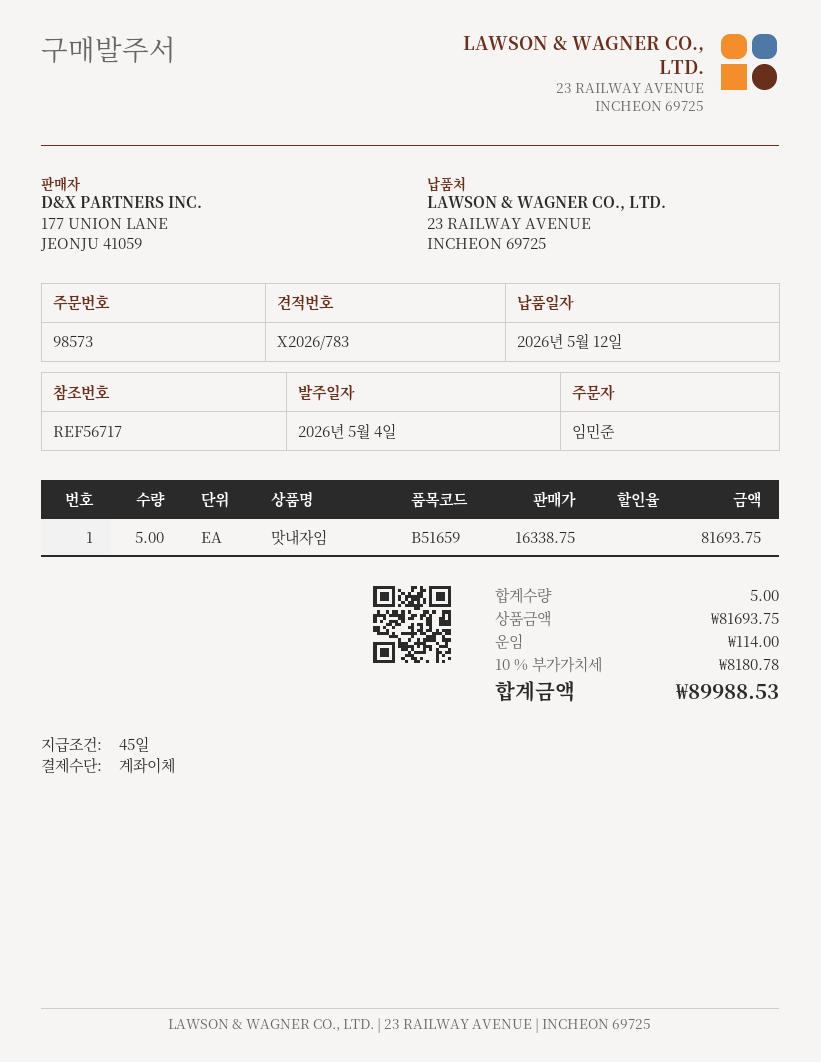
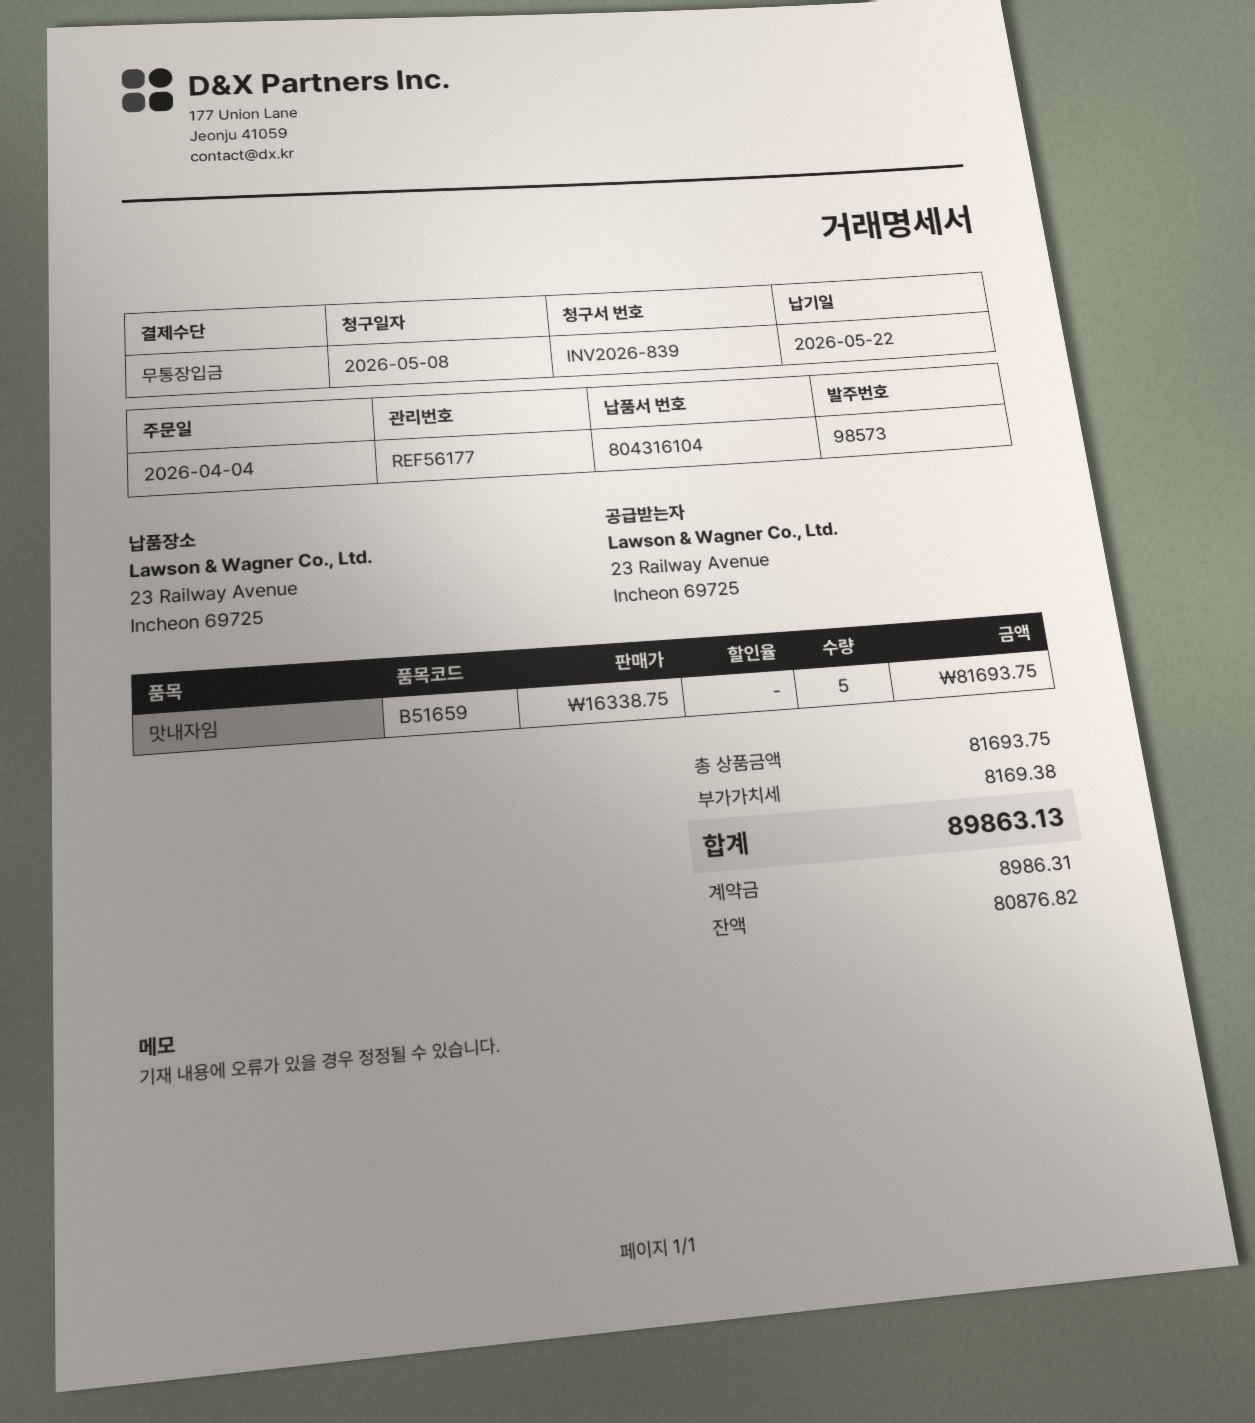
order date: 2026-05-04 -> 2026-04-04
delivery date: 2026-05-12 -> 2026-05-22
reference: REF56717 -> REF56177
shipping: 114.00 -> none
tax: 8180.78 -> 8169.38
total: 89988.53 -> 89863.13

